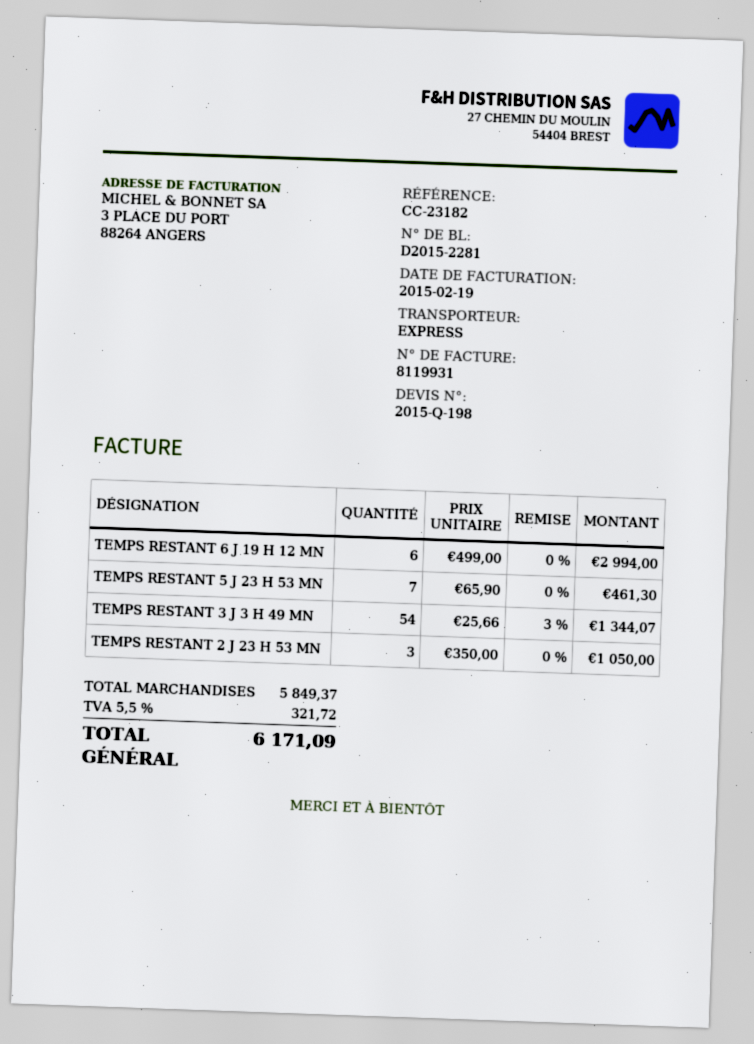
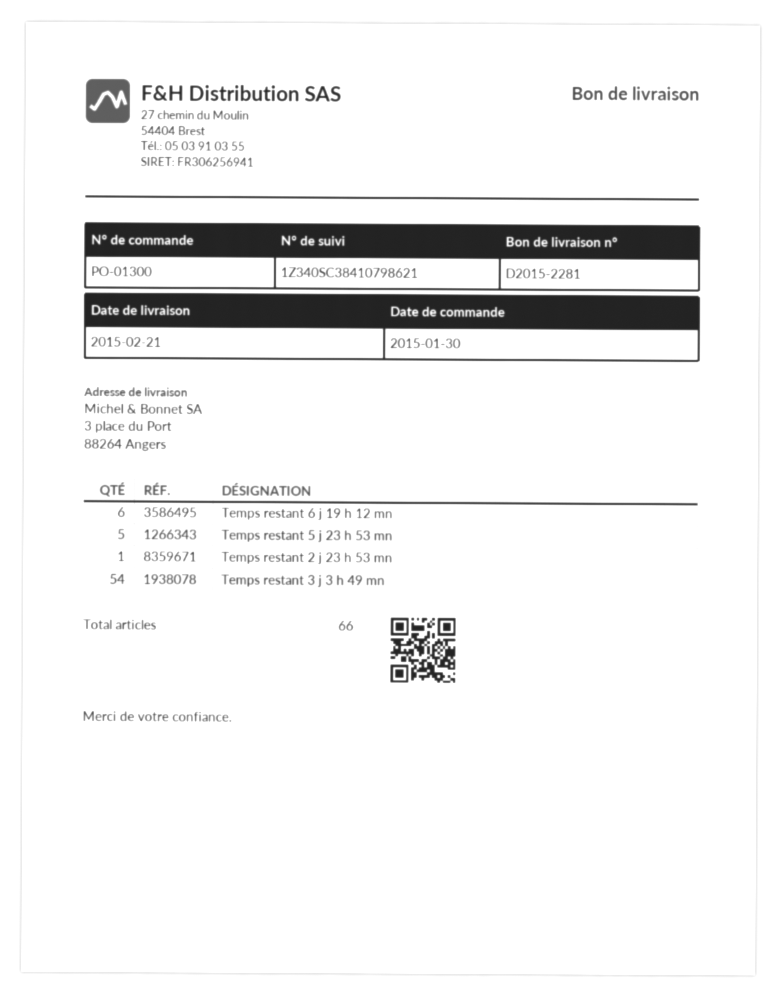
TEMPS RESTANT 5 J 23 H 53 MN: 7 -> 5
TEMPS RESTANT 2 J 23 H 53 MN: 3 -> 1

